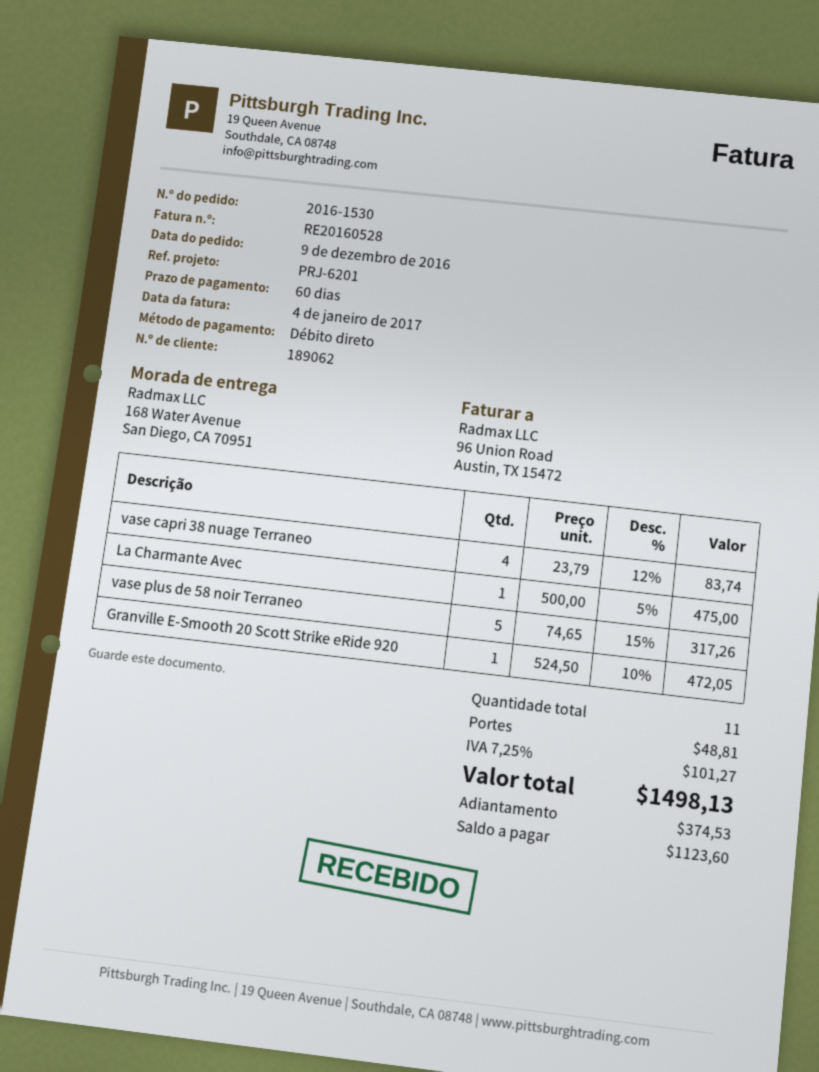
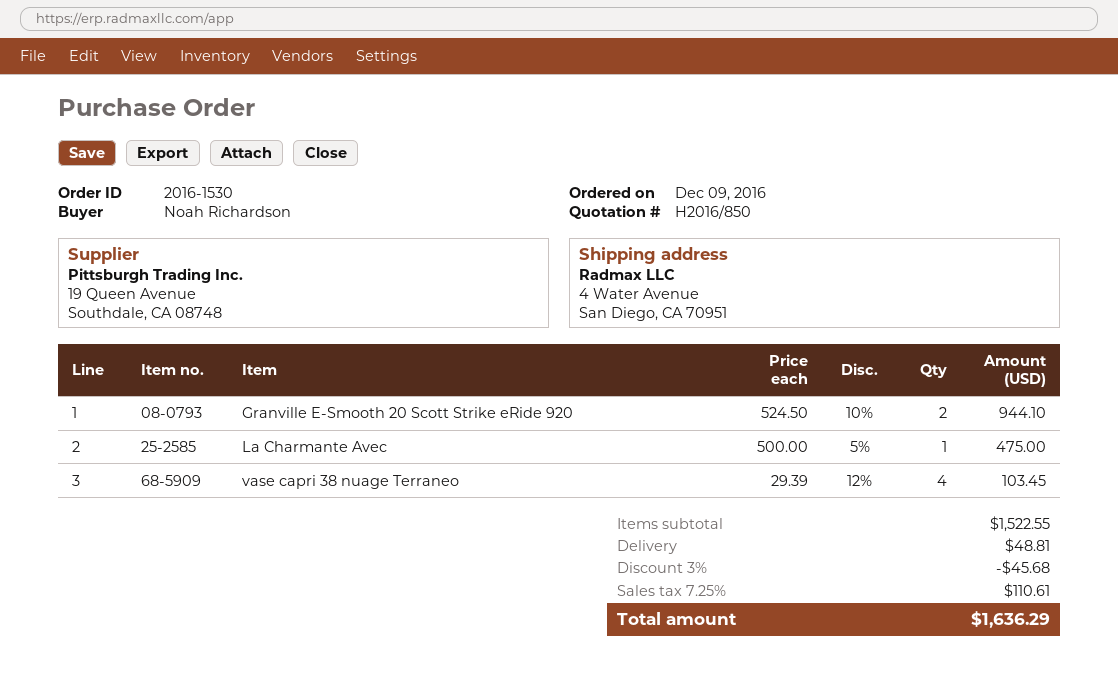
ship to: 168 Water Avenue, San Diego, CA 70951 -> 4 Water Avenue, San Diego, CA 70951
vase capri 38 nuage Terraneo: 4 x 23.79 - 12% = 83.74 -> 4 x 29.39 - 12% = 103.45
vase plus de 58 noir Terraneo: 5 x 74.65 - 15% = 317.26 -> none
Granville E-Smooth 20 Scott Strike eRide 920: 1 x 524.50 - 10% = 472.05 -> 2 x 524.50 - 10% = 944.10
discount: none -> 3% = 45.68
tax: 7.25% = 101.27 -> 7.25% = 110.61
total: 1498.13 -> 1636.29

